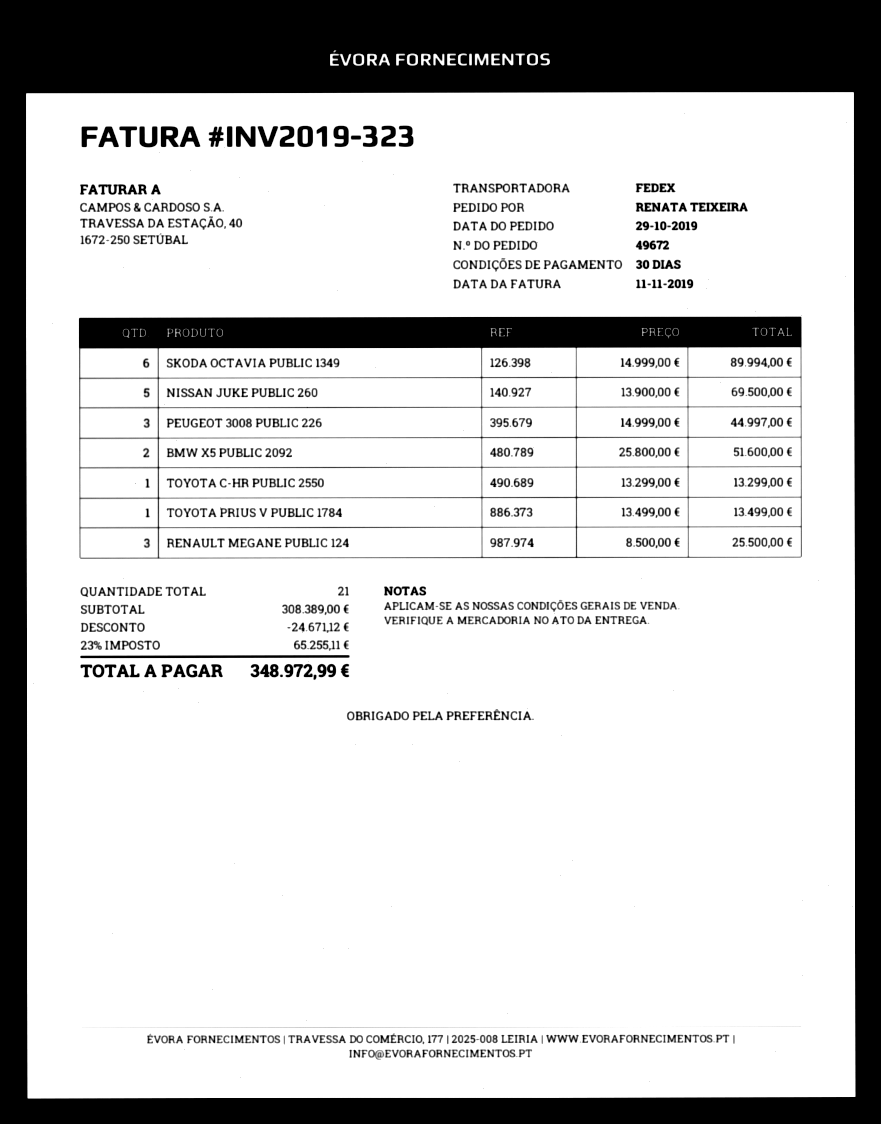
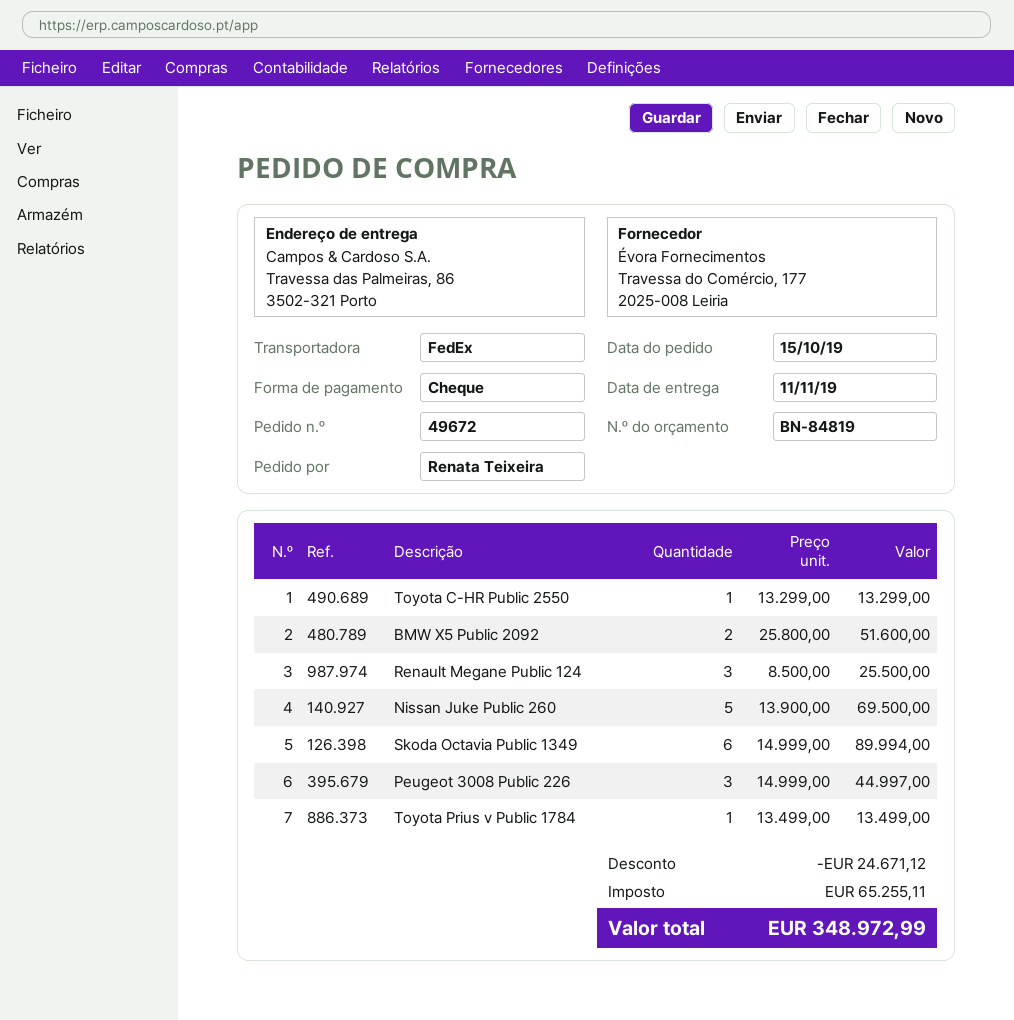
order date: 2019-10-29 -> 2019-10-15

